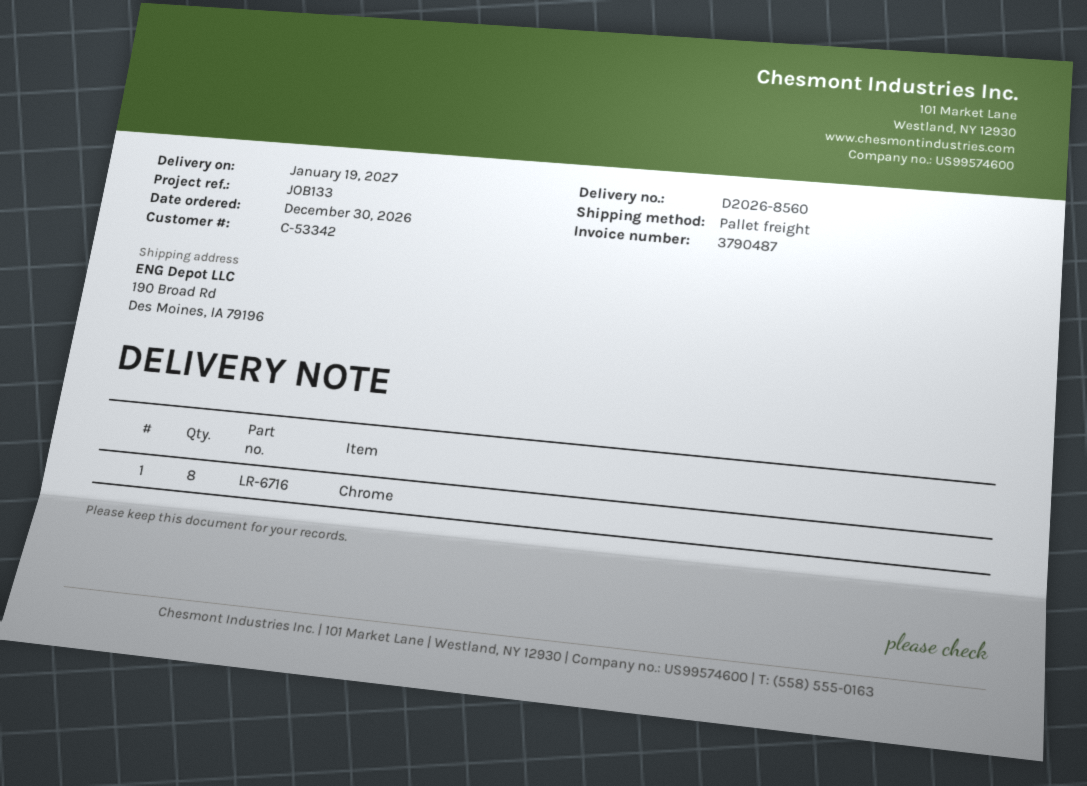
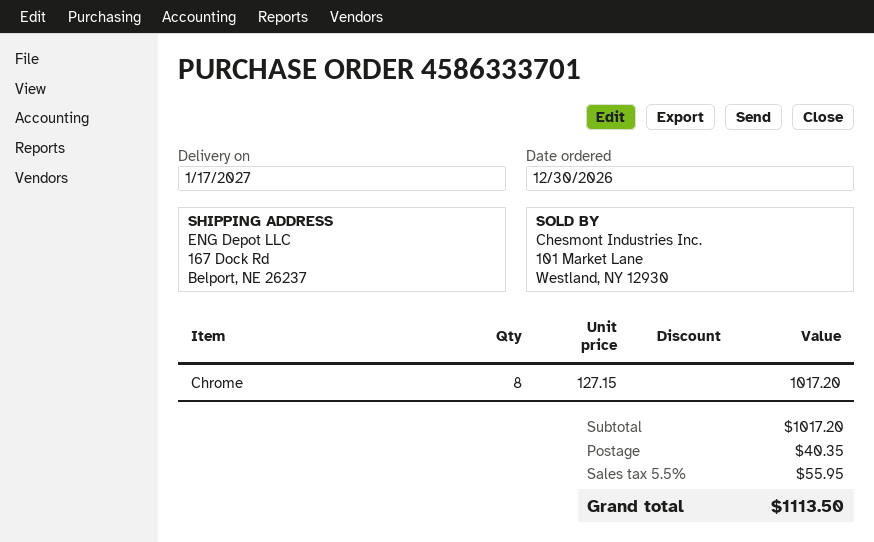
delivery date: 2027-01-19 -> 2027-01-17
ship to: 190 Broad Rd, Des Moines, IA 79196 -> 167 Dock Rd, Belport, NE 26237

